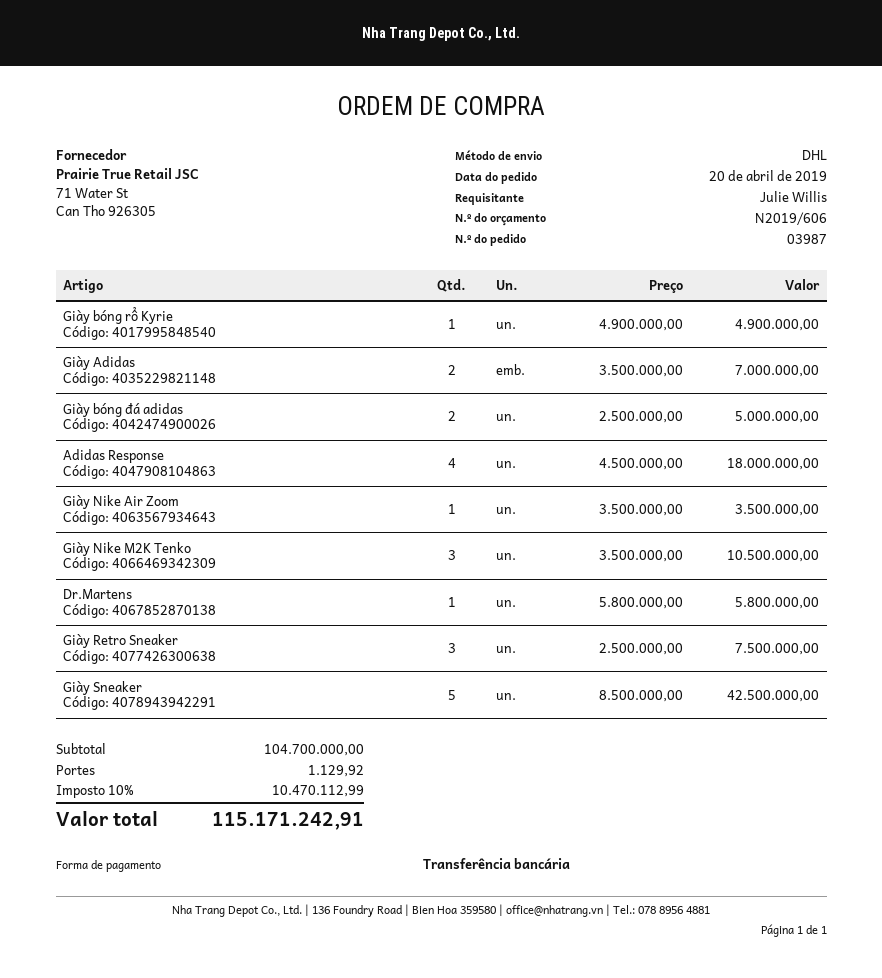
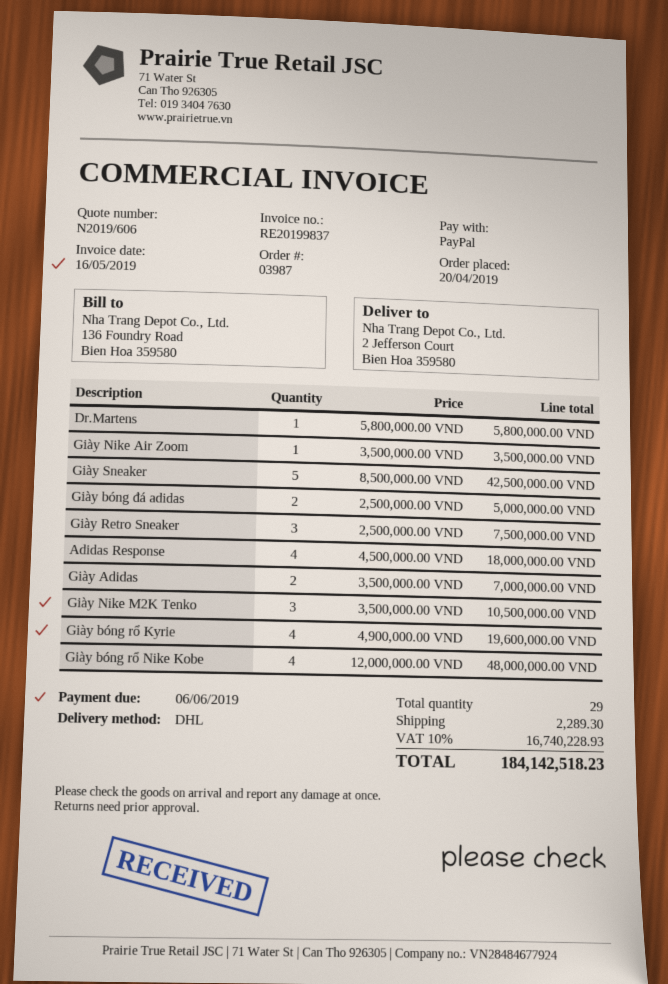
payment method: bank transfer -> PayPal
Giày bóng rổ Kyrie: 1 x 4900000.00 = 4900000.00 -> 4 x 4900000.00 = 19600000.00
Giày bóng rổ Nike Kobe: none -> 4 x 12000000.00 = 48000000.00
shipping: 1129.92 -> 2289.30
tax: 10% = 10470112.99 -> 10% = 16740228.93
total: 115171242.91 -> 184142518.23

